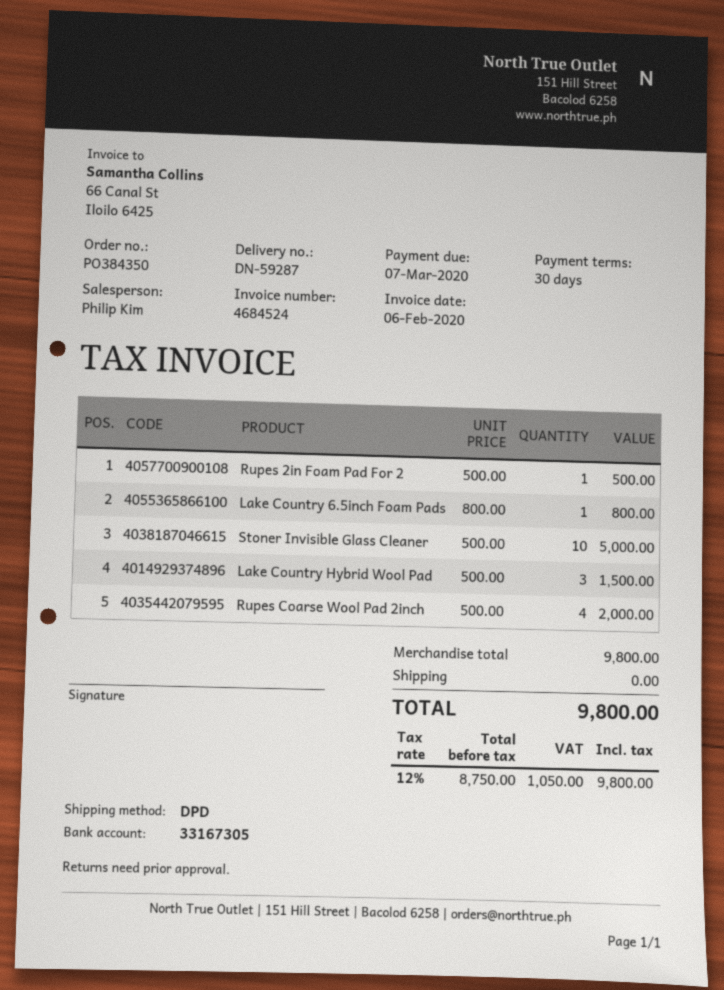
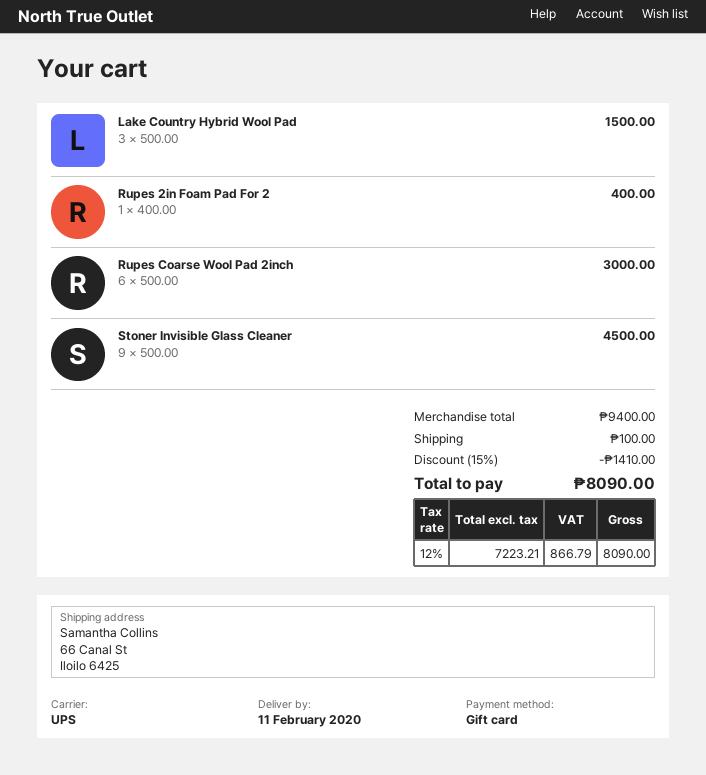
shipping method: DPD -> UPS
Rupes 2in Foam Pad For 2: 1 x 500.00 = 500.00 -> 1 x 400.00 = 400.00
Lake Country 6.5inch Foam Pads: 1 x 800.00 = 800.00 -> none
Stoner Invisible Glass Cleaner: 10 x 500.00 = 5000.00 -> 9 x 500.00 = 4500.00
Rupes Coarse Wool Pad 2inch: 4 x 500.00 = 2000.00 -> 6 x 500.00 = 3000.00
subtotal: 9800.00 -> 9400.00
discount: none -> 15% = 1410.00
shipping: 0.00 -> 100.00
net: 8750.00 -> 7223.21
tax: 12% = 1050.00 -> 12% = 866.79
total: 9800.00 -> 8090.00

